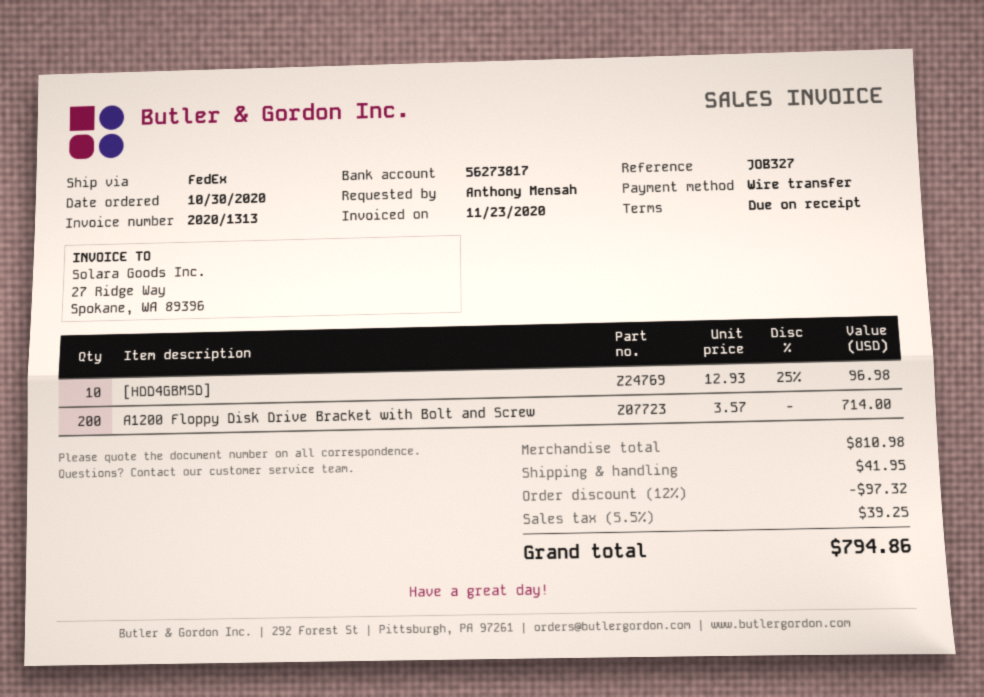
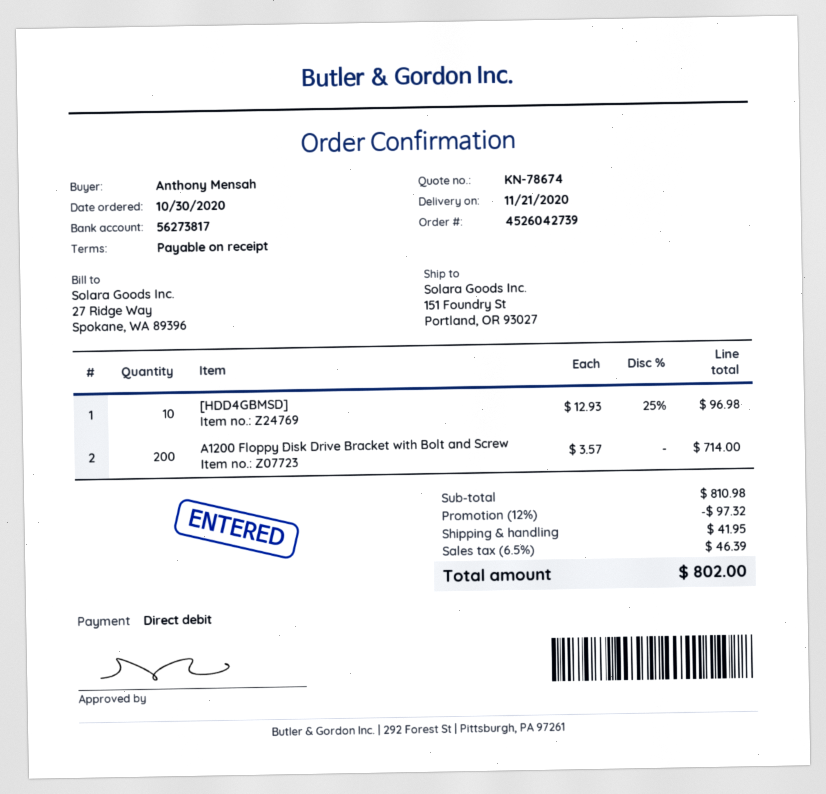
payment method: bank transfer -> direct debit
tax: 5.5% = 39.25 -> 6.5% = 46.39
total: 794.86 -> 802.00

